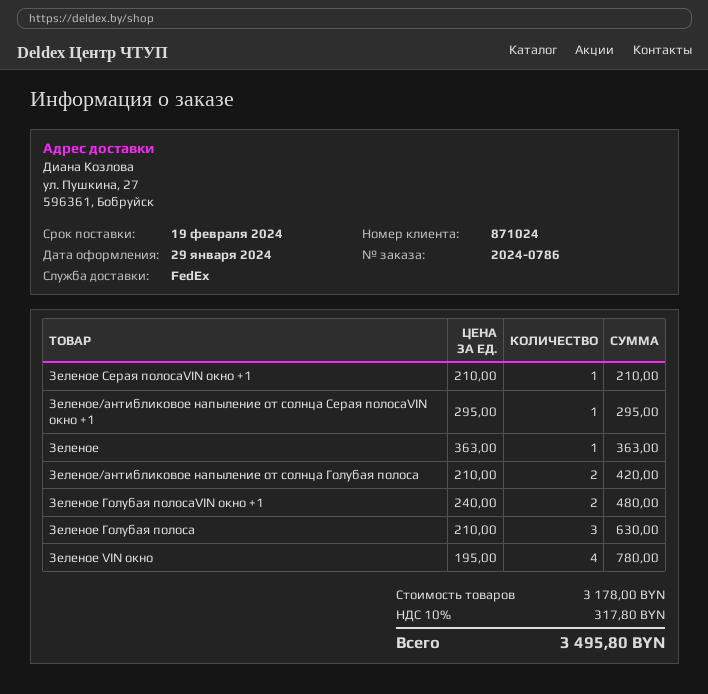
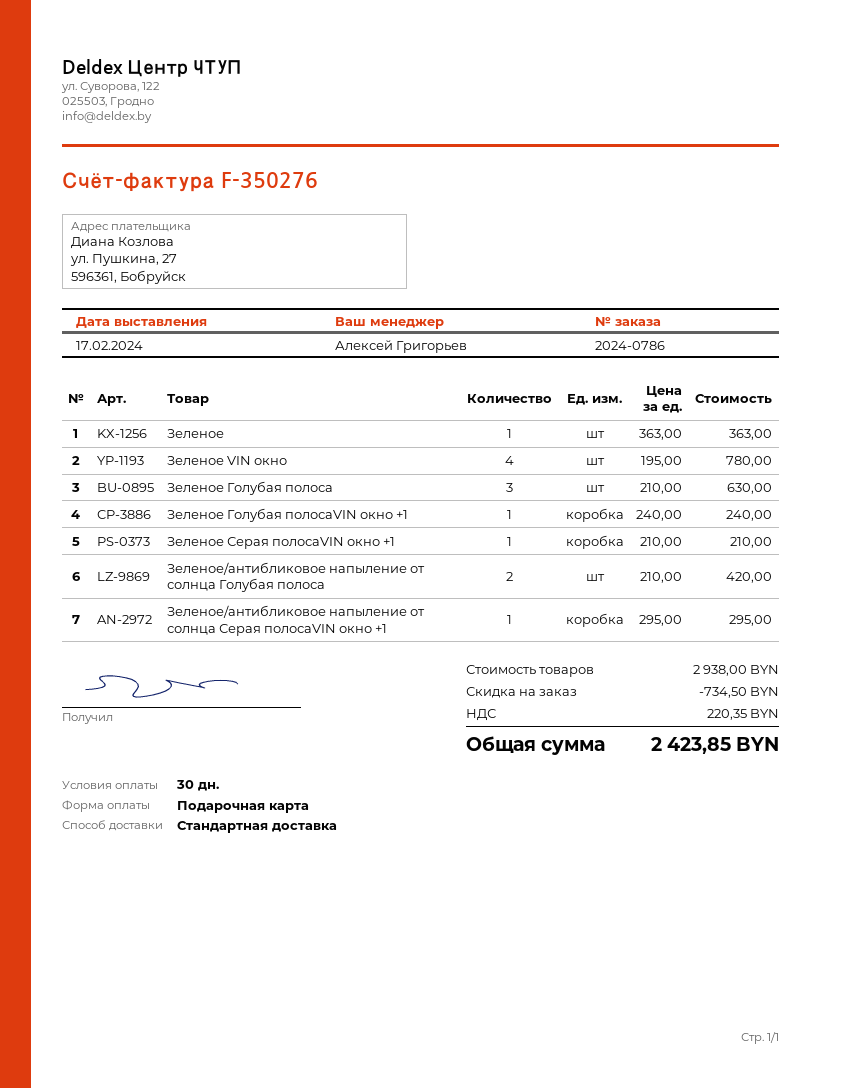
shipping method: FedEx -> standard
Зеленое Голубая полосаVIN окно +1: 2 x 240.00 = 480.00 -> 1 x 240.00 = 240.00
subtotal: 3178.00 -> 2938.00
discount: none -> 734.50
tax: 317.80 -> 220.35
total: 3495.80 -> 2423.85

